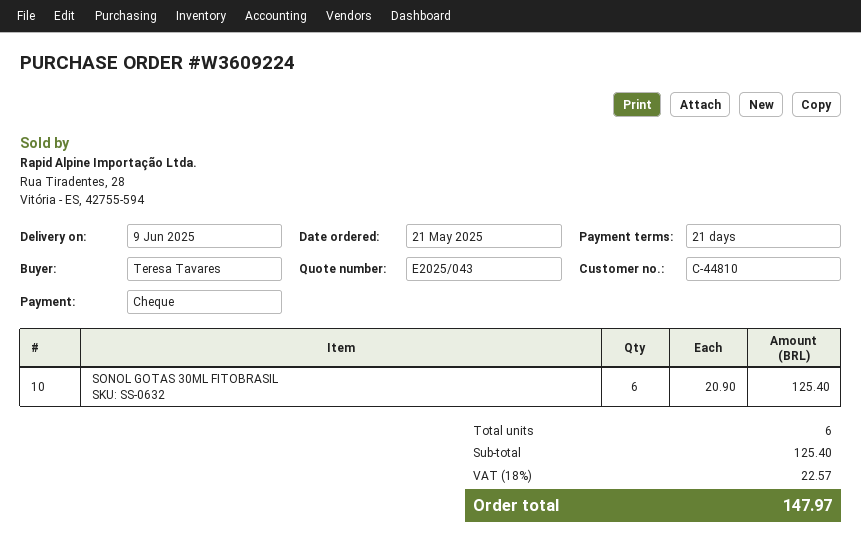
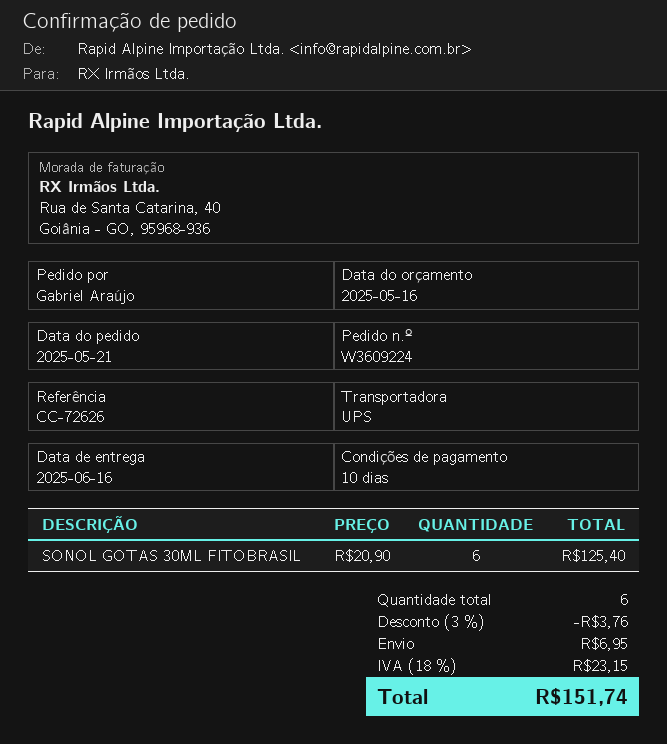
delivery date: 2025-06-09 -> 2025-06-16
payment terms: 21 days -> 10 days
ordered by: Teresa Tavares -> Gabriel Araújo
discount: none -> 3% = 3.76
shipping: none -> 6.95
tax: 18% = 22.57 -> 18% = 23.15
total: 147.97 -> 151.74

